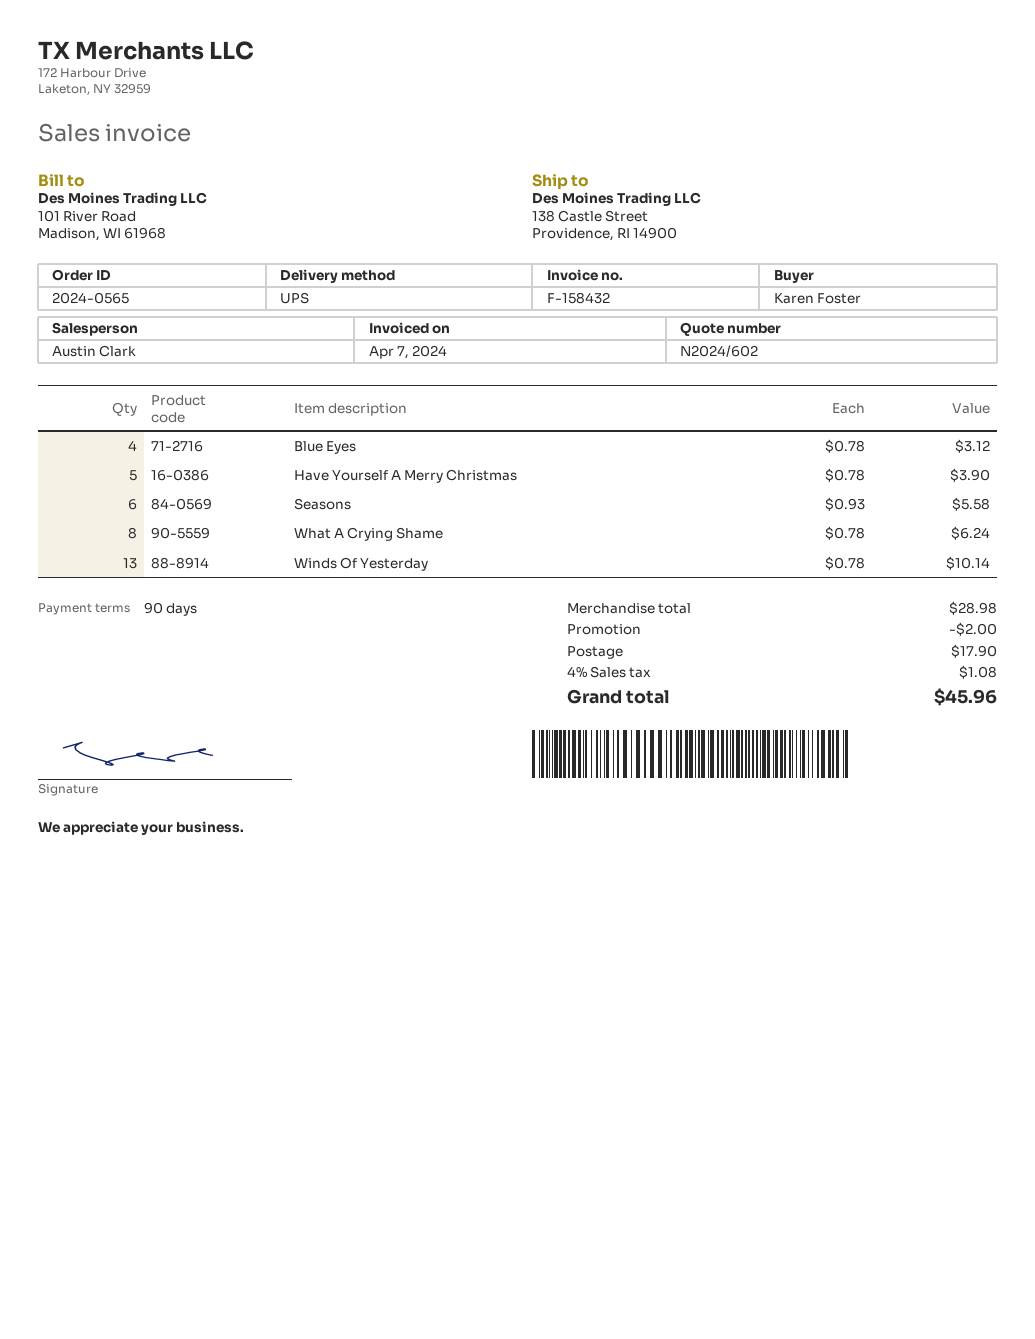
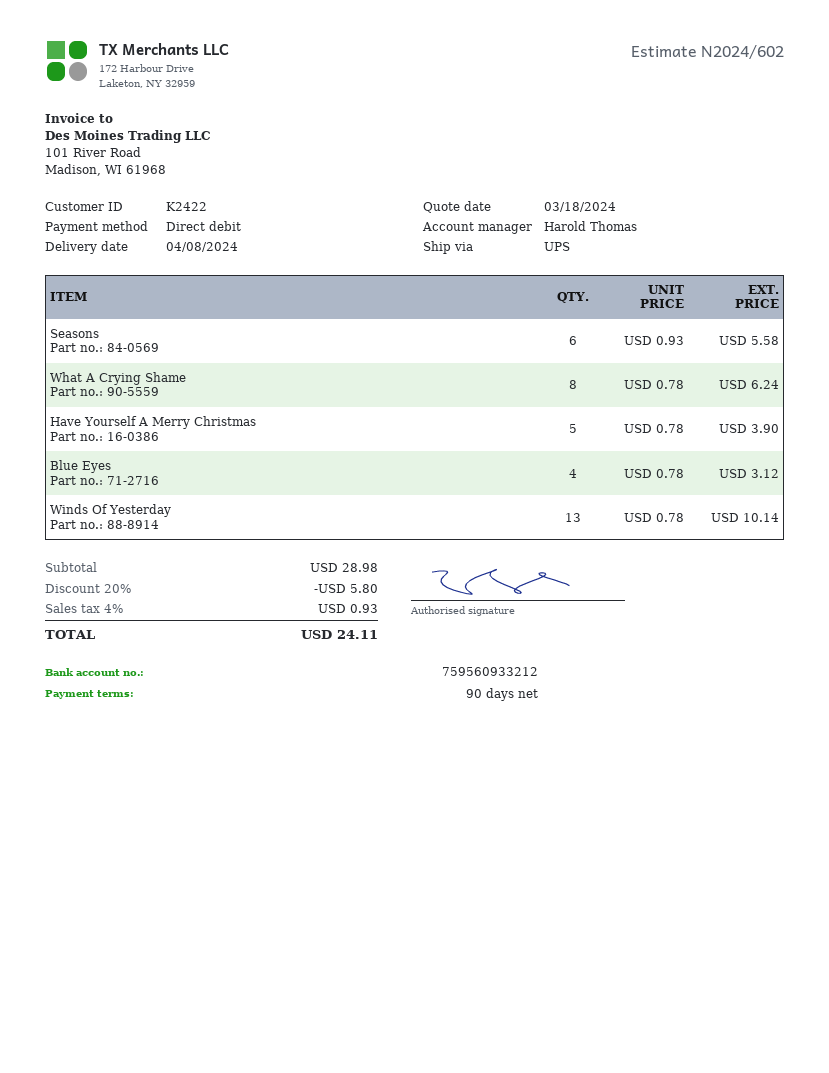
sales rep: Austin Clark -> Harold Thomas
discount: 2.00 -> 5.80
shipping: 17.90 -> none
tax: 4% = 1.08 -> 4% = 0.93
total: 45.96 -> 24.11

